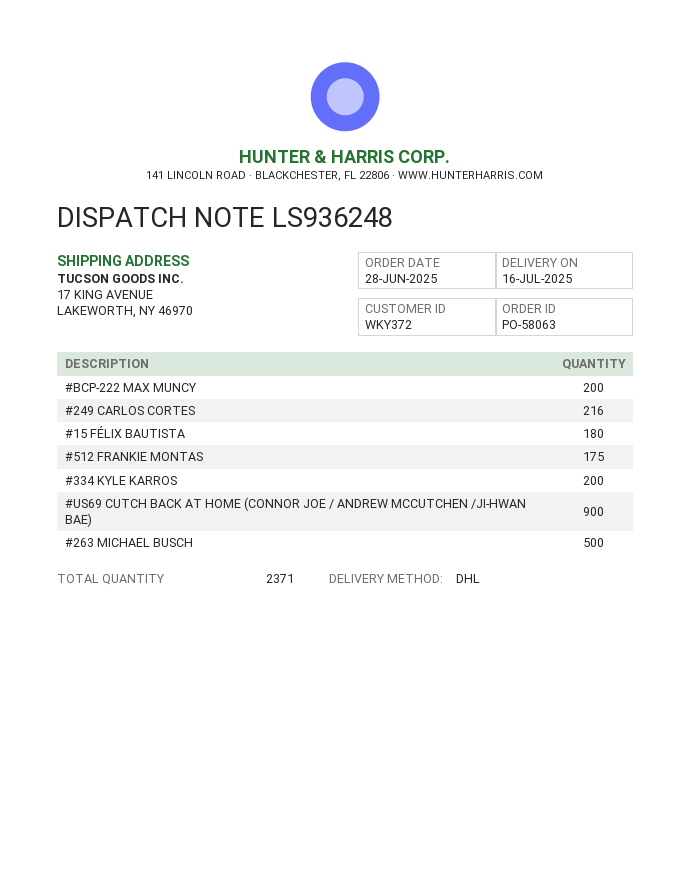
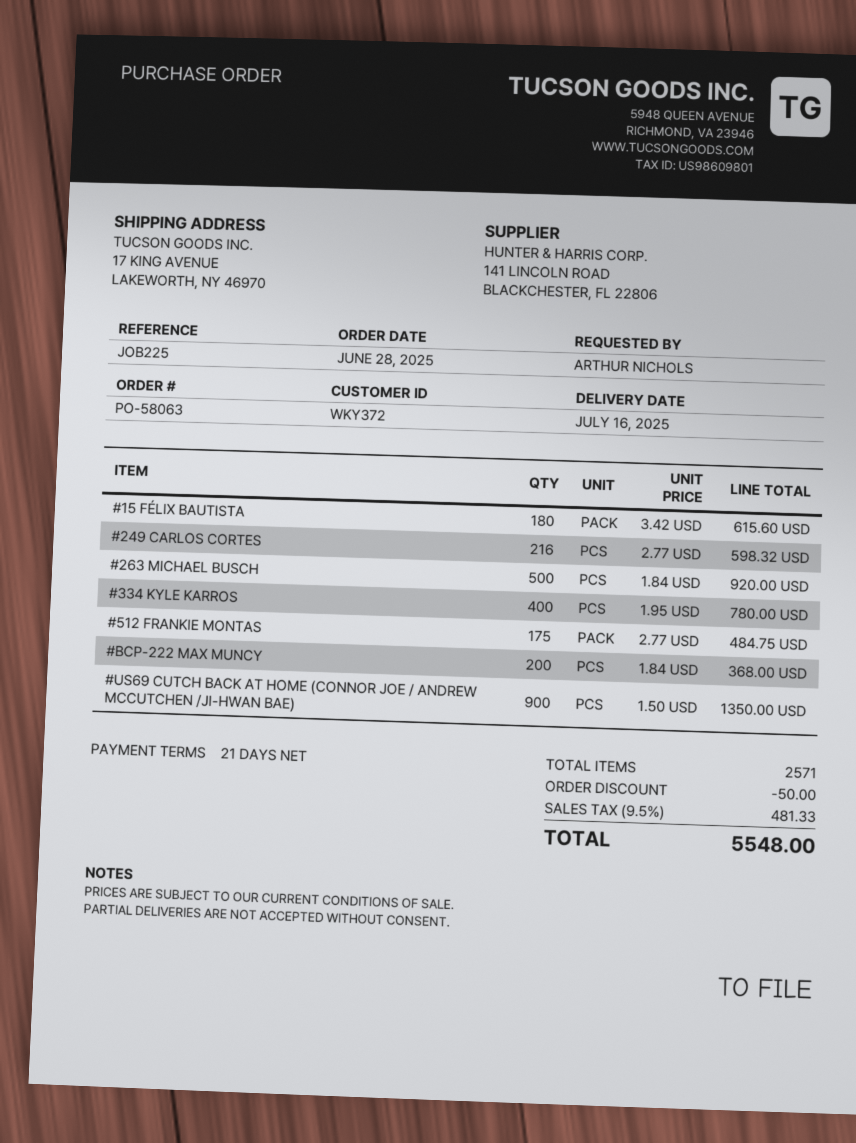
#334 KYLE KARROS: 200 -> 400
total quantity: 2371 -> 2571

